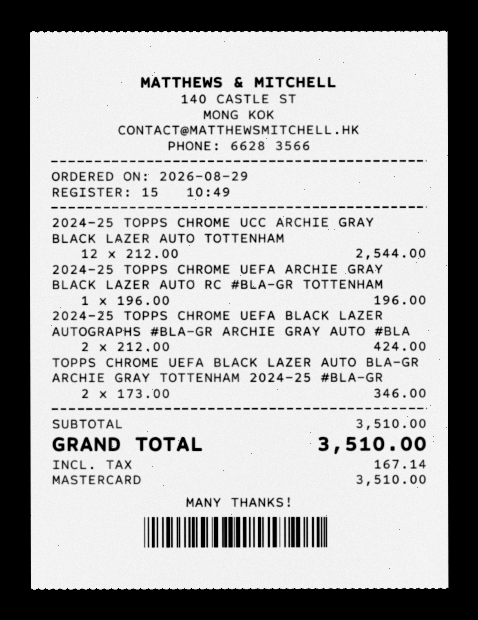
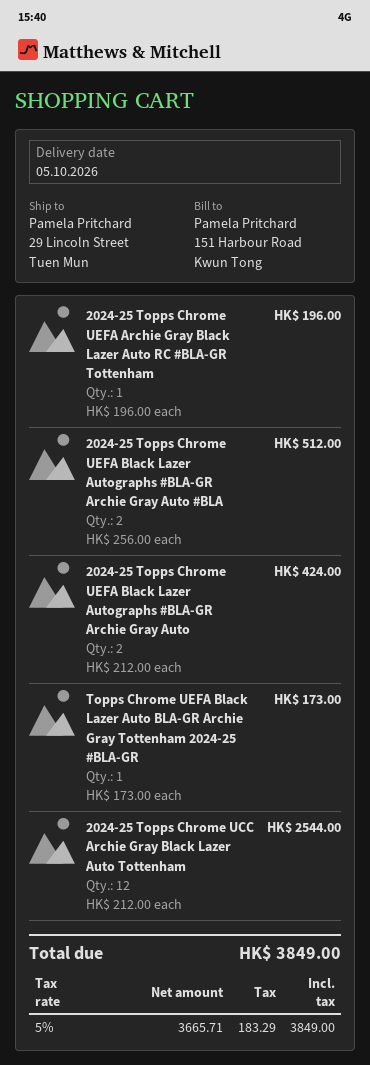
2024-25 TOPPS CHROME UEFA BLACK LAZER AUTOGRAPHS #BLA-GR ARCHIE GRAY AUTO #BLA: 2 x 212.00 = 424.00 -> 2 x 256.00 = 512.00
TOPPS CHROME UEFA BLACK LAZER AUTO BLA-GR ARCHIE GRAY TOTTENHAM 2024-25 #BLA-GR: 2 x 173.00 = 346.00 -> 1 x 173.00 = 173.00
2024-25 Topps Chrome UEFA Black Lazer Autographs #BLA-GR Archie Gray Auto: none -> 2 x 212.00 = 424.00
tax: 167.14 -> 183.29
total: 3510.00 -> 3849.00

